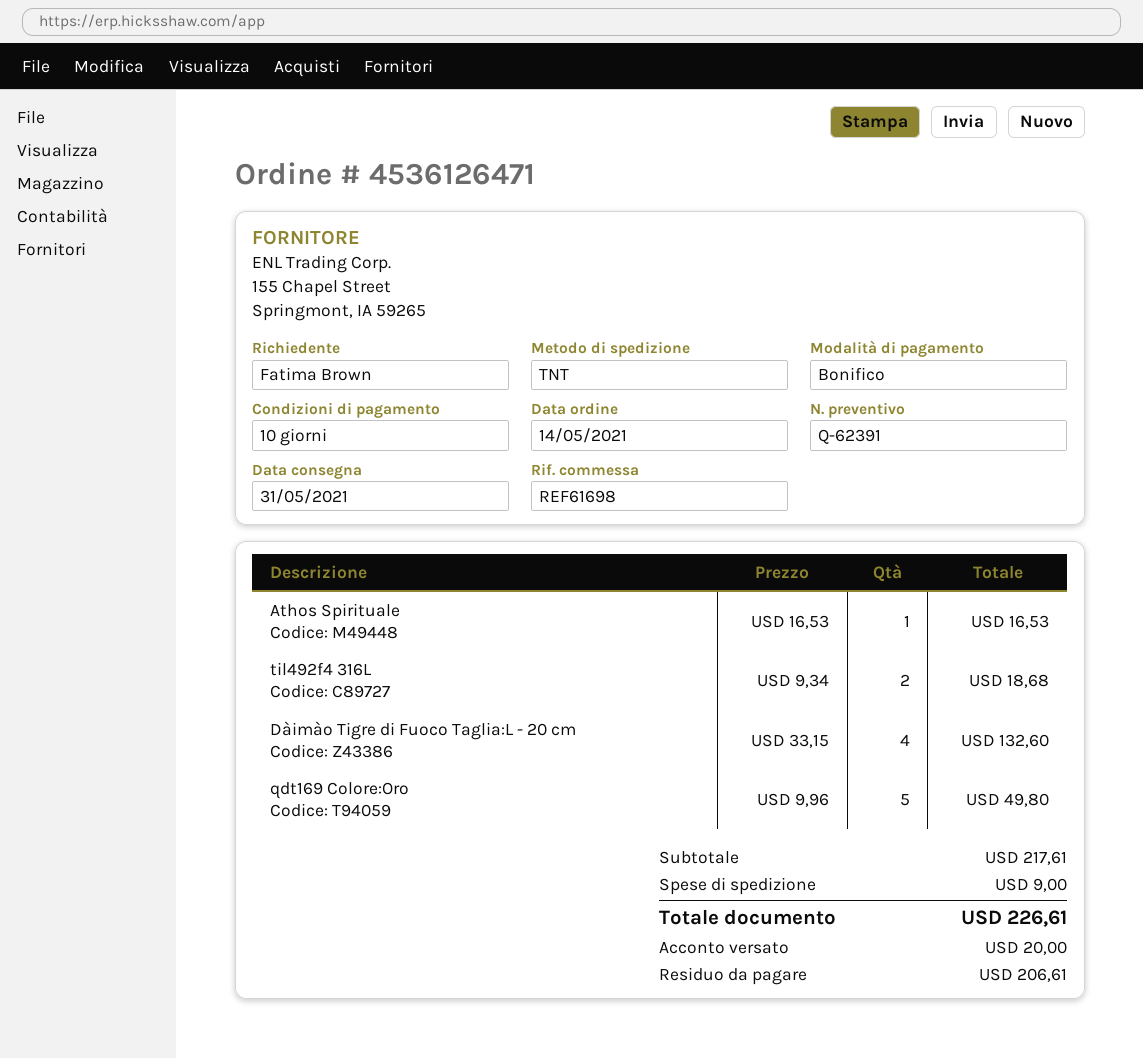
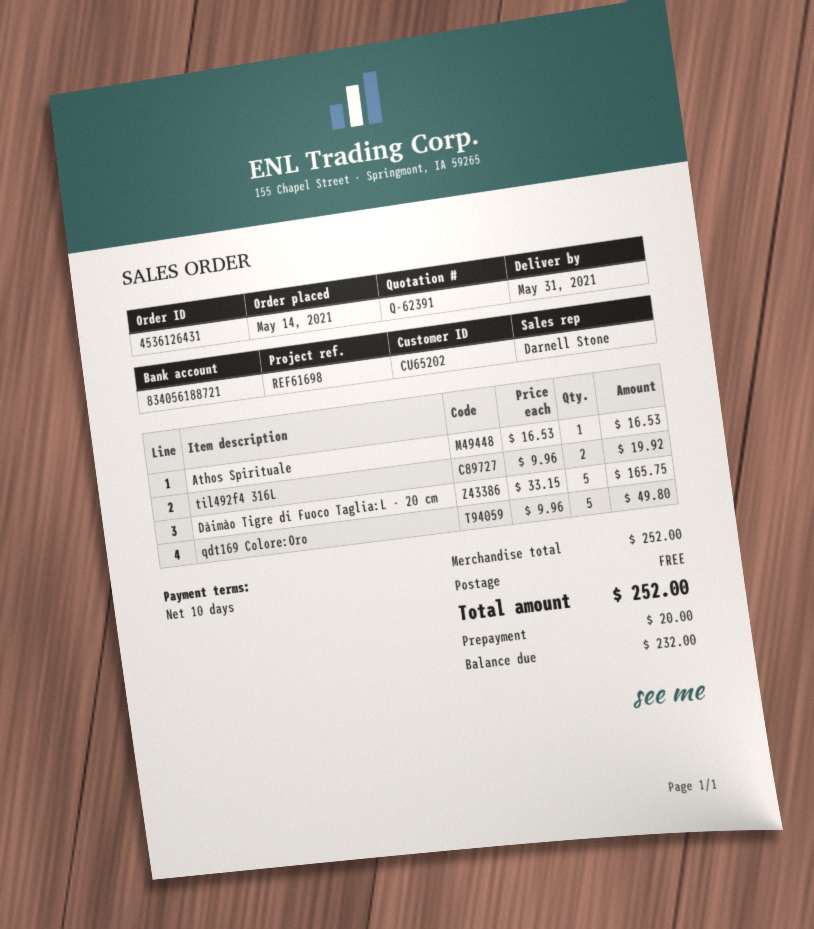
order number: 4536126471 -> 4536126431
til492f4 316L: 2 x 9.34 = 18.68 -> 2 x 9.96 = 19.92
Dàimào Tigre di Fuoco Taglia:L - 20 cm: 4 x 33.15 = 132.60 -> 5 x 33.15 = 165.75
subtotal: 217.61 -> 252.00
shipping: 9.00 -> 0.00
total: 226.61 -> 252.00
balance: 206.61 -> 232.00

